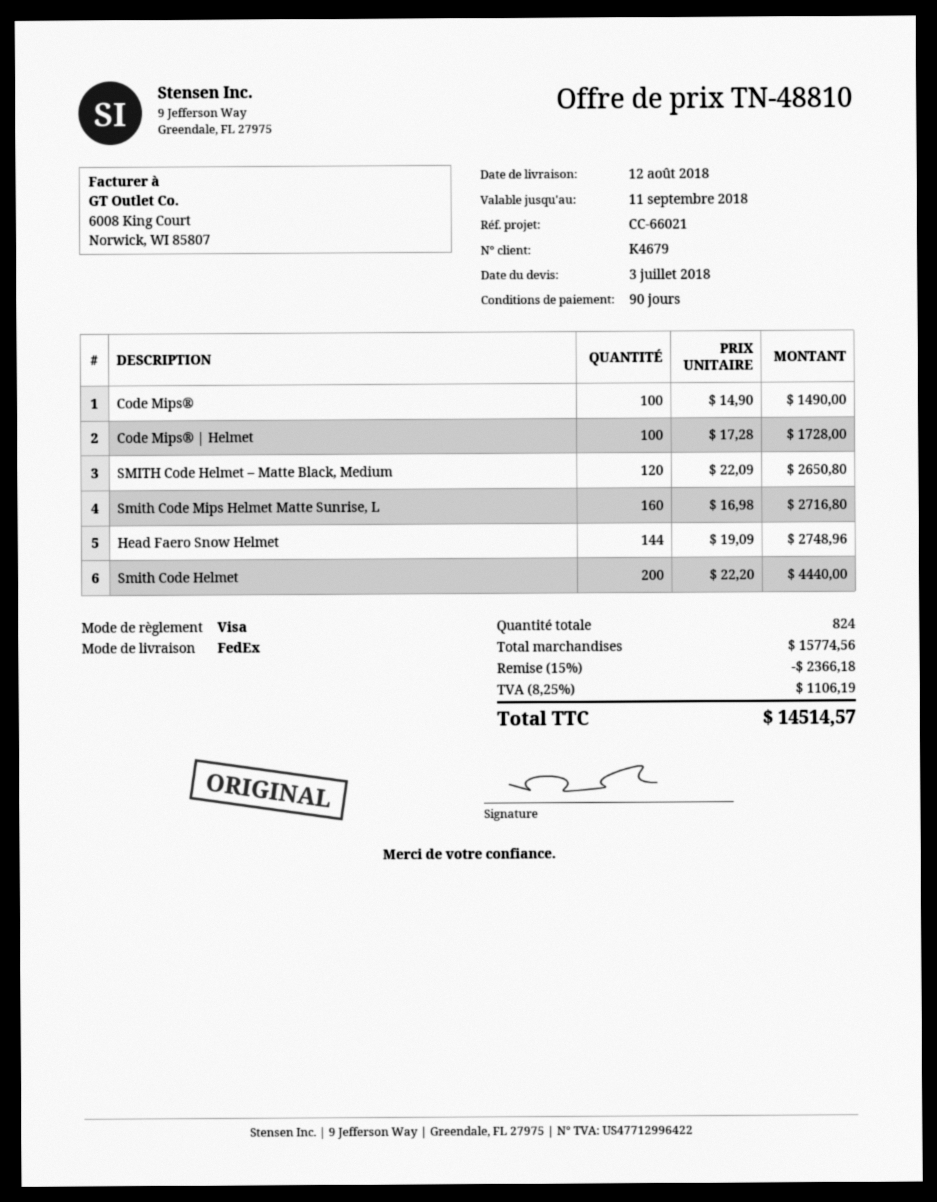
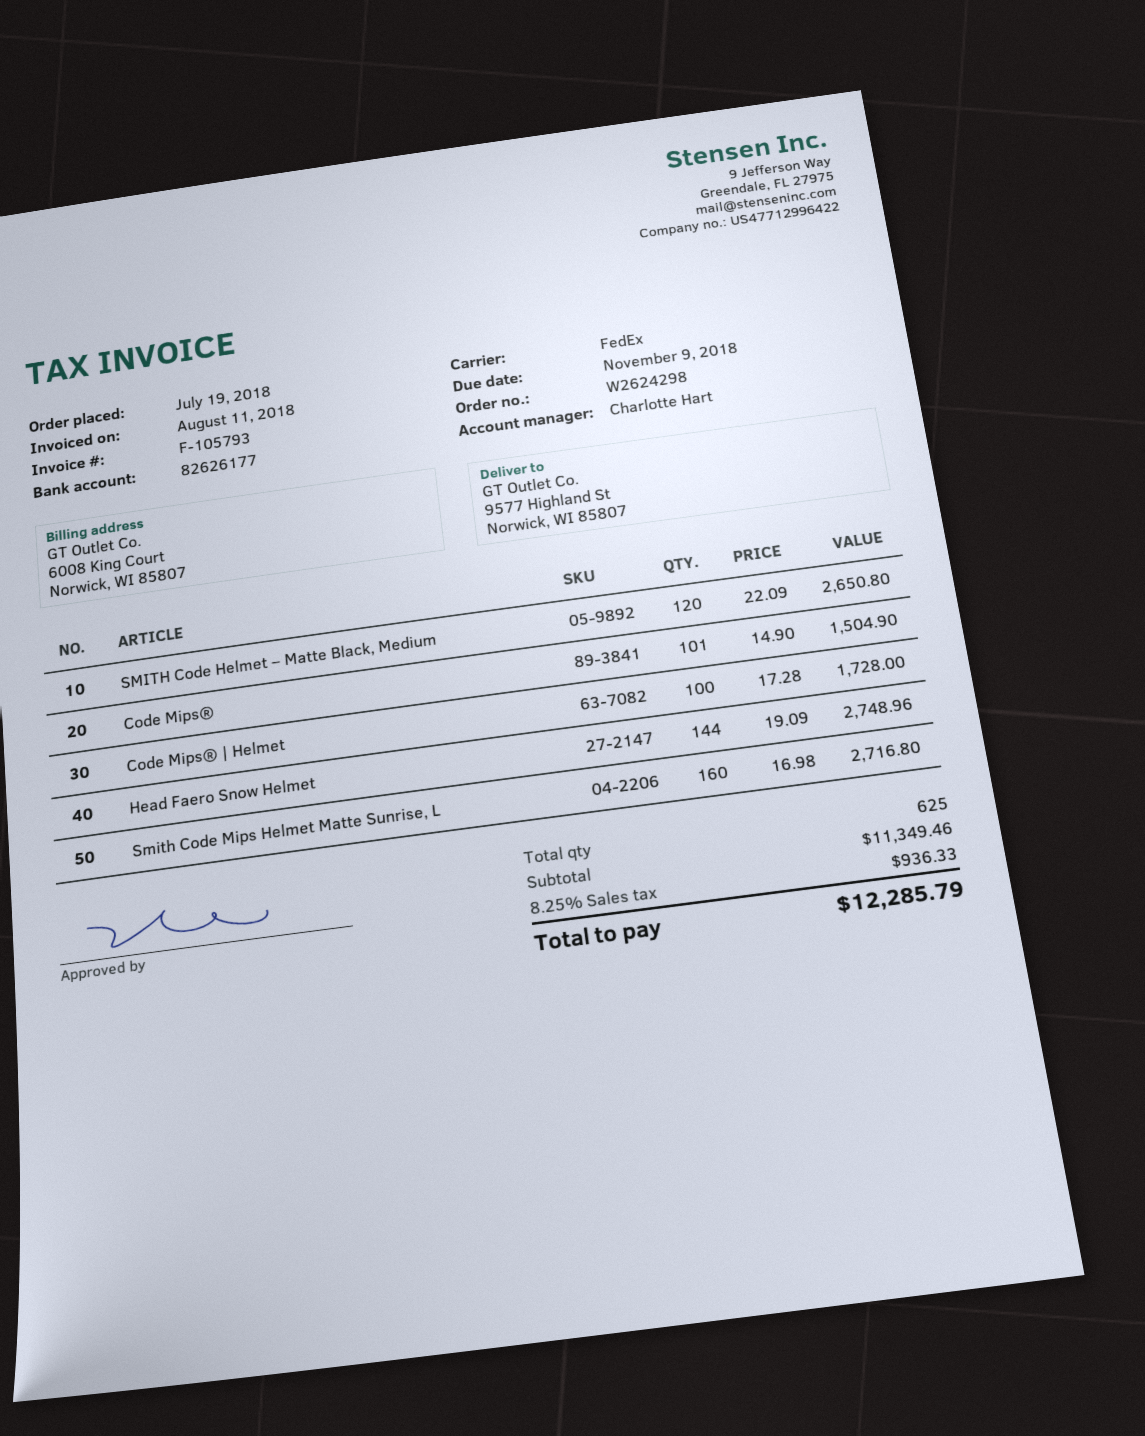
Code Mips®: 100 x 14.90 = 1490.00 -> 101 x 14.90 = 1504.90
Smith Code Helmet: 200 x 22.20 = 4440.00 -> none
total quantity: 824 -> 625
subtotal: 15774.56 -> 11349.46
discount: 15% = 2366.18 -> none
tax: 8.25% = 1106.19 -> 8.25% = 936.33
total: 14514.57 -> 12285.79

